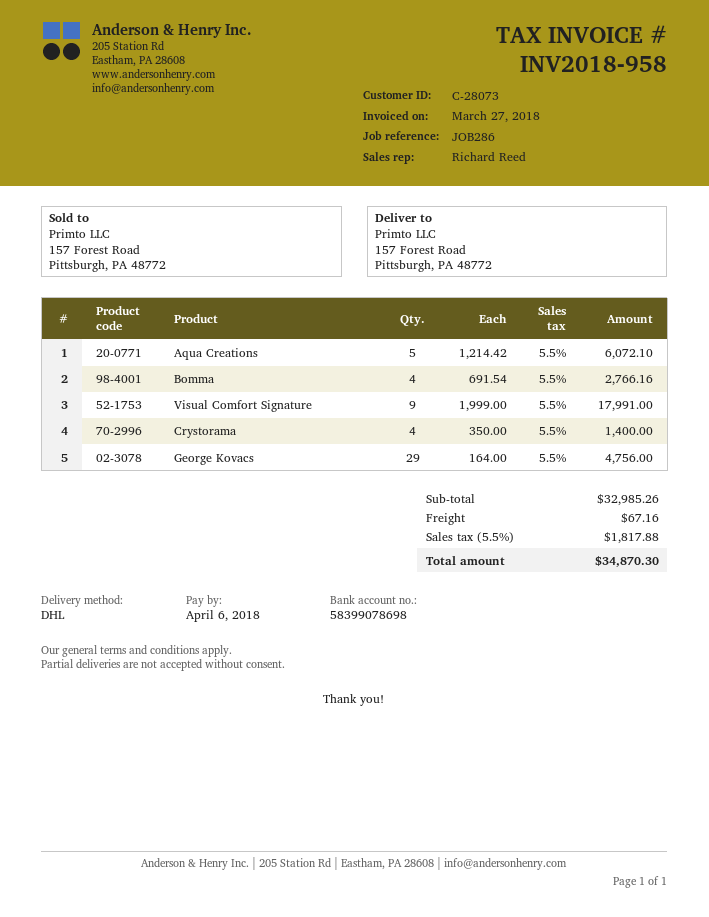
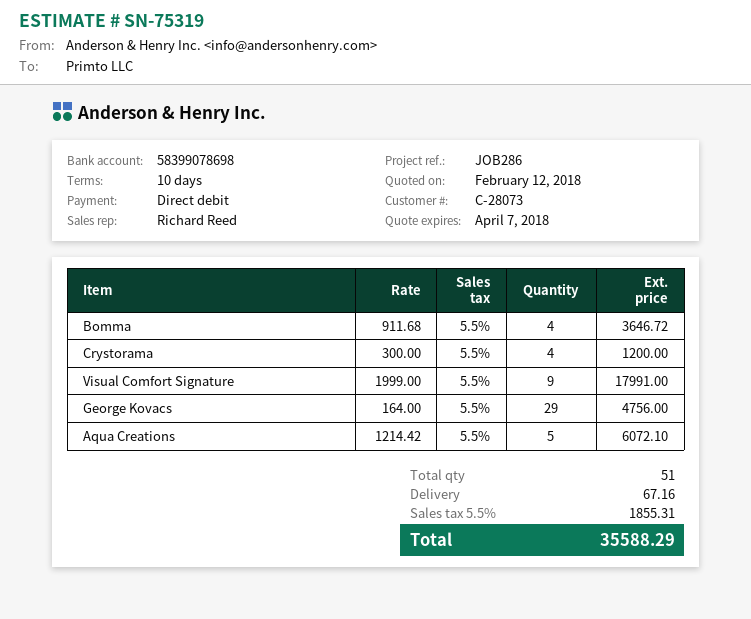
Bomma: 4 x 691.54 = 2766.16 -> 4 x 911.68 = 3646.72
Crystorama: 4 x 350.00 = 1400.00 -> 4 x 300.00 = 1200.00
tax: 5.5% = 1817.88 -> 5.5% = 1855.31
total: 34870.30 -> 35588.29

